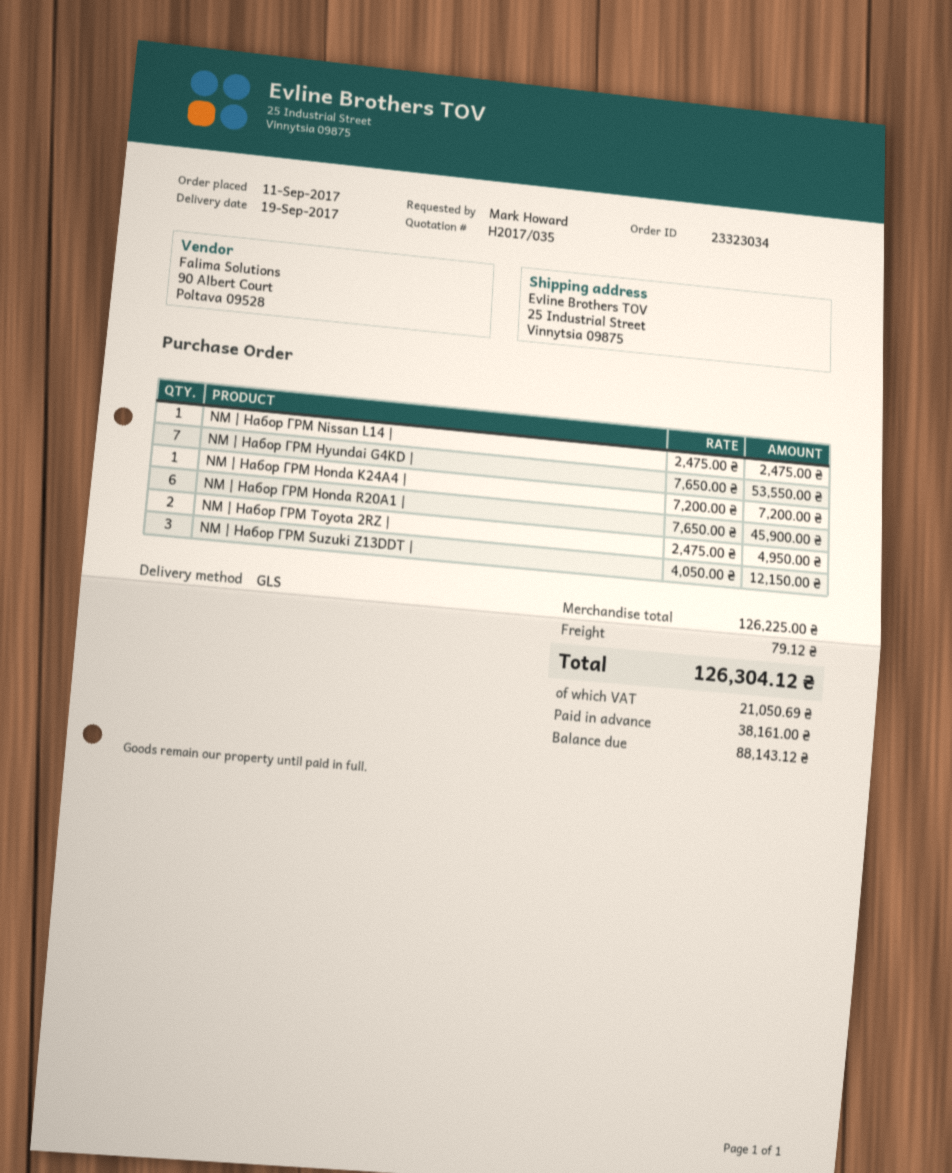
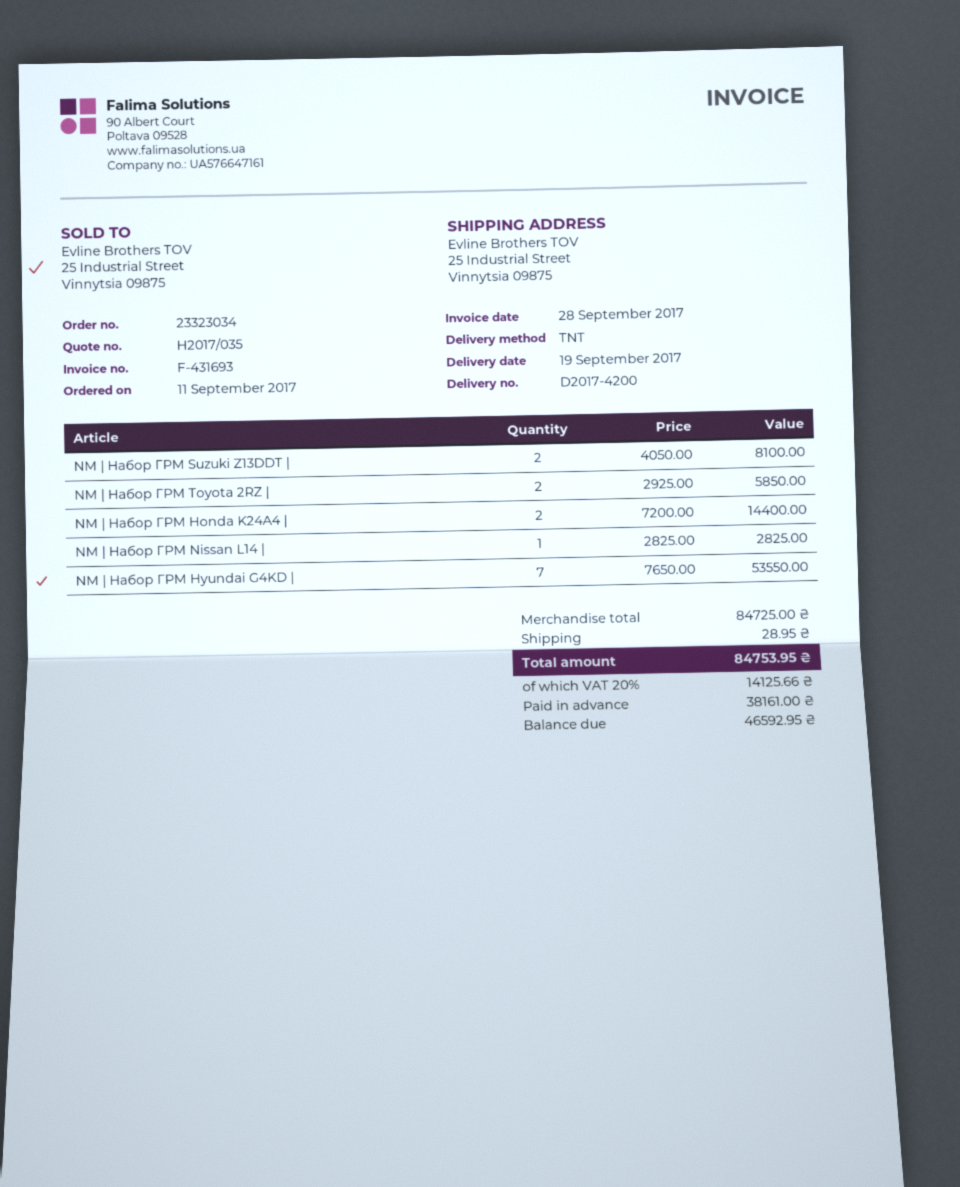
shipping method: GLS -> TNT
NM | Набор ГРМ Nissan L14 |: 1 x 2475.00 = 2475.00 -> 1 x 2825.00 = 2825.00
NM | Набор ГРМ Honda K24A4 |: 1 x 7200.00 = 7200.00 -> 2 x 7200.00 = 14400.00
NM | Набор ГРМ Honda R20A1 |: 6 x 7650.00 = 45900.00 -> none
NM | Набор ГРМ Toyota 2RZ |: 2 x 2475.00 = 4950.00 -> 2 x 2925.00 = 5850.00
NM | Набор ГРМ Suzuki Z13DDT |: 3 x 4050.00 = 12150.00 -> 2 x 4050.00 = 8100.00
subtotal: 126225.00 -> 84725.00
shipping: 79.12 -> 28.95
tax: 21050.69 -> 14125.66
total: 126304.12 -> 84753.95
balance: 88143.12 -> 46592.95

